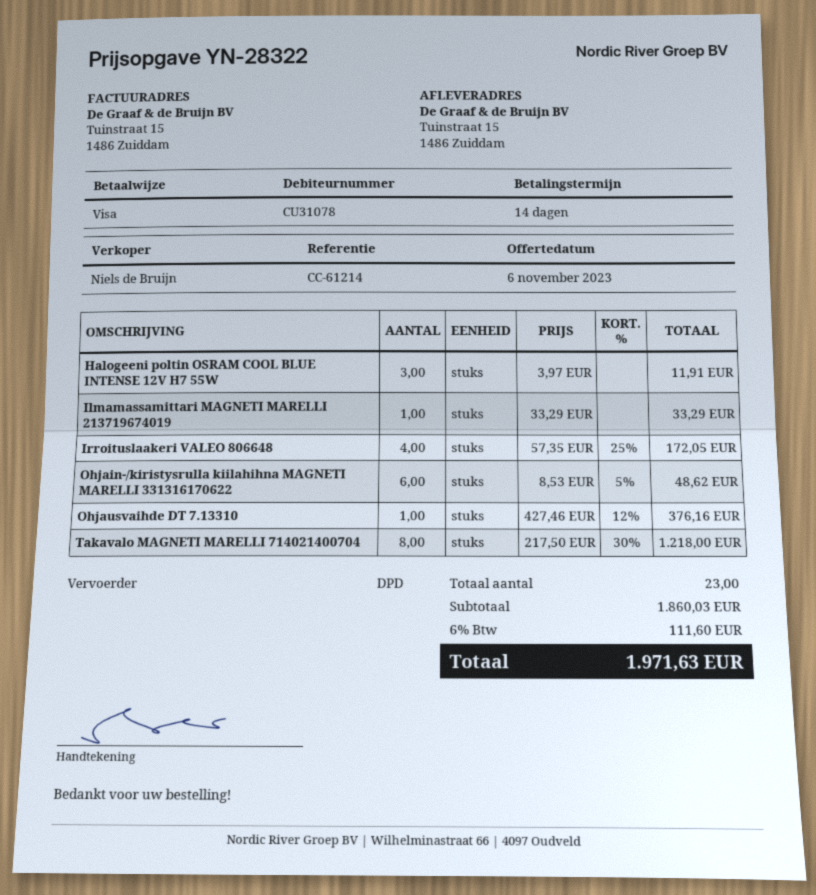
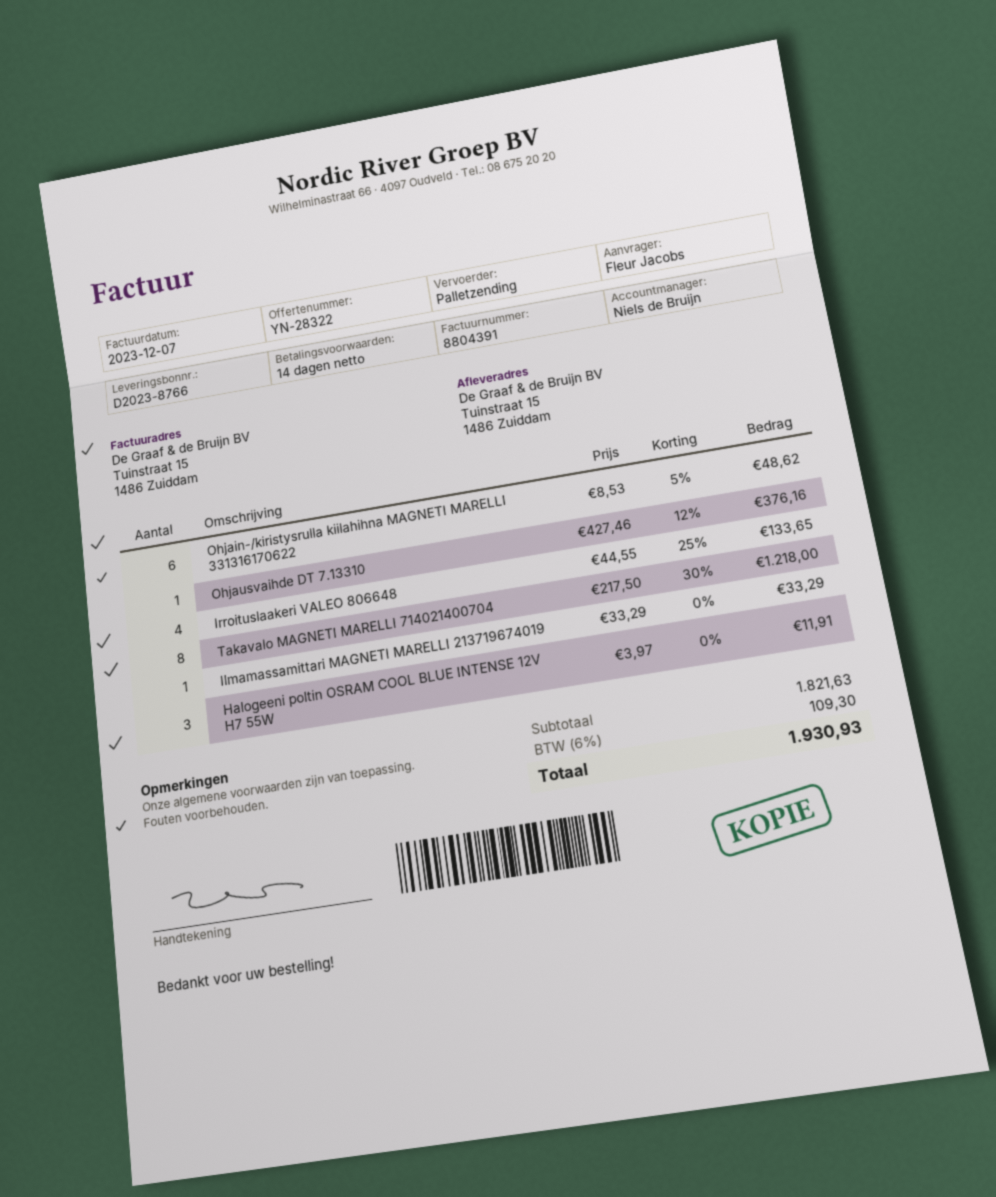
shipping method: DPD -> pallet freight
Irroituslaakeri VALEO 806648: 4 x 57.35 - 25% = 172.05 -> 4 x 44.55 - 25% = 133.65
subtotal: 1860.03 -> 1821.63
tax: 6% = 111.60 -> 6% = 109.30
total: 1971.63 -> 1930.93

